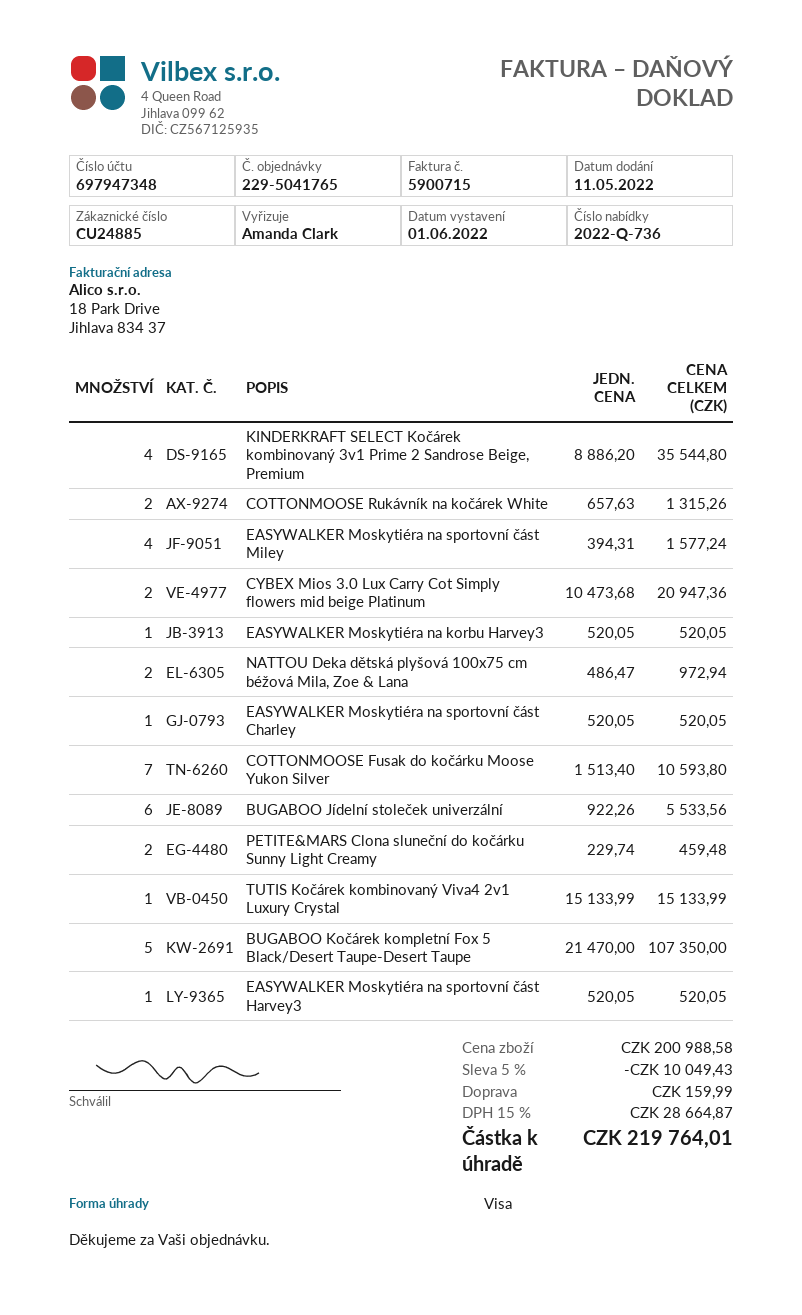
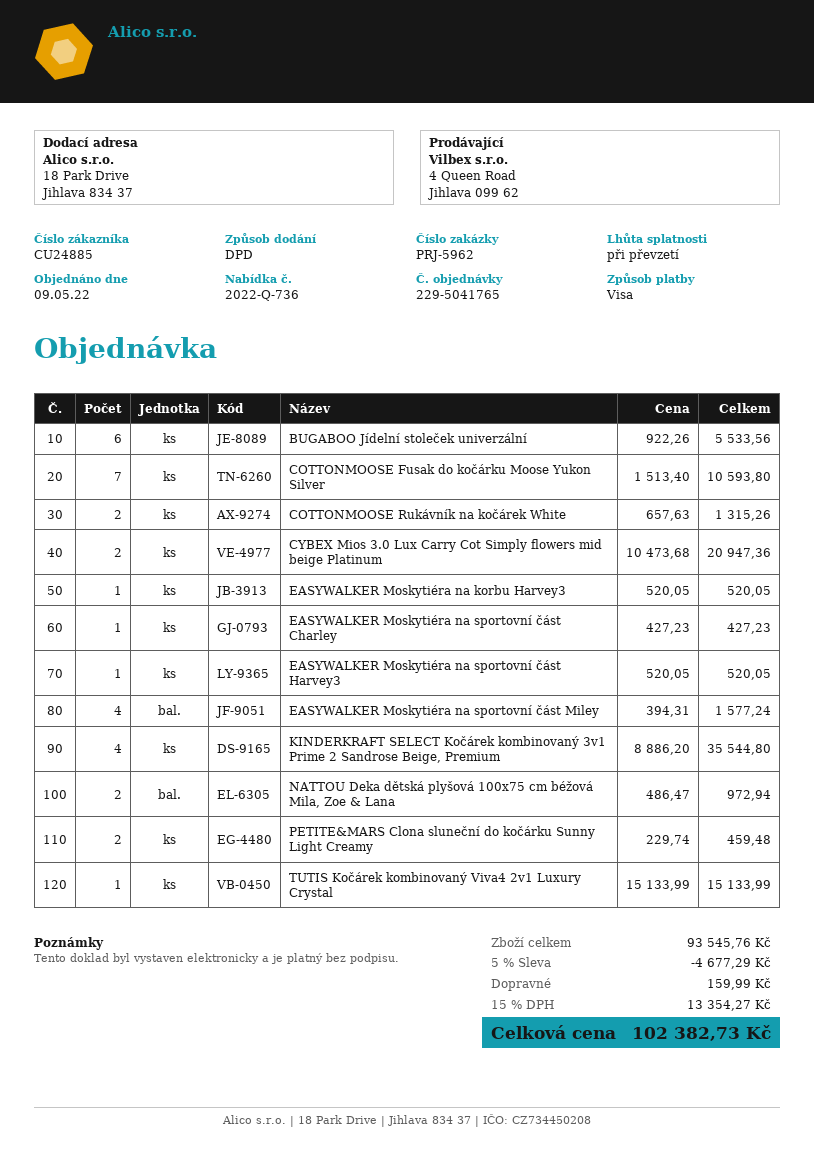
EASYWALKER Moskytiéra na sportovní část Charley: 1 x 520.05 = 520.05 -> 1 x 427.23 = 427.23
BUGABOO Kočárek kompletní Fox 5 Black/Desert Taupe-Desert Taupe: 5 x 21470.00 = 107350.00 -> none
subtotal: 200988.58 -> 93545.76
discount: 5% = 10049.43 -> 5% = 4677.29
tax: 15% = 28664.87 -> 15% = 13354.27
total: 219764.01 -> 102382.73

